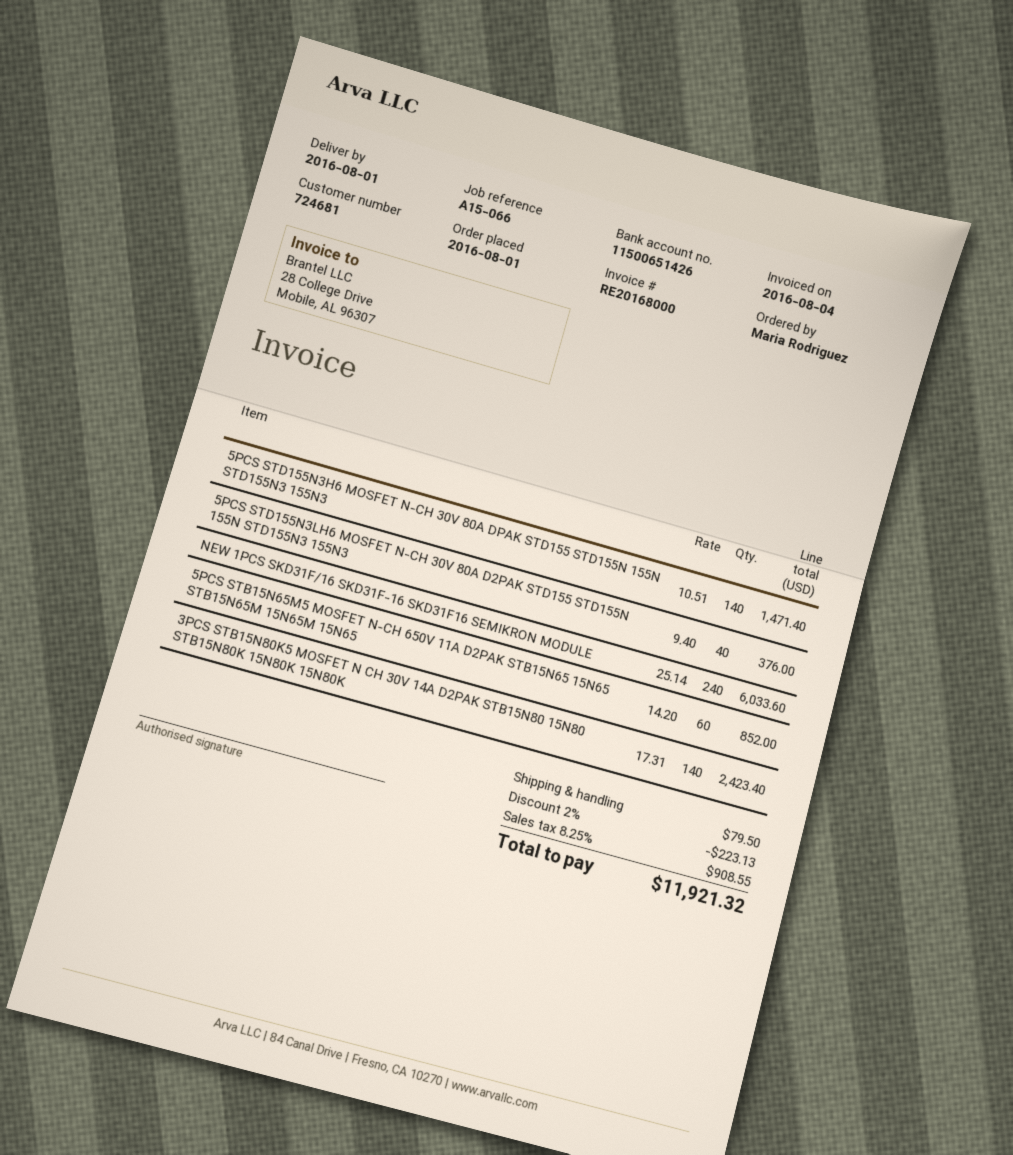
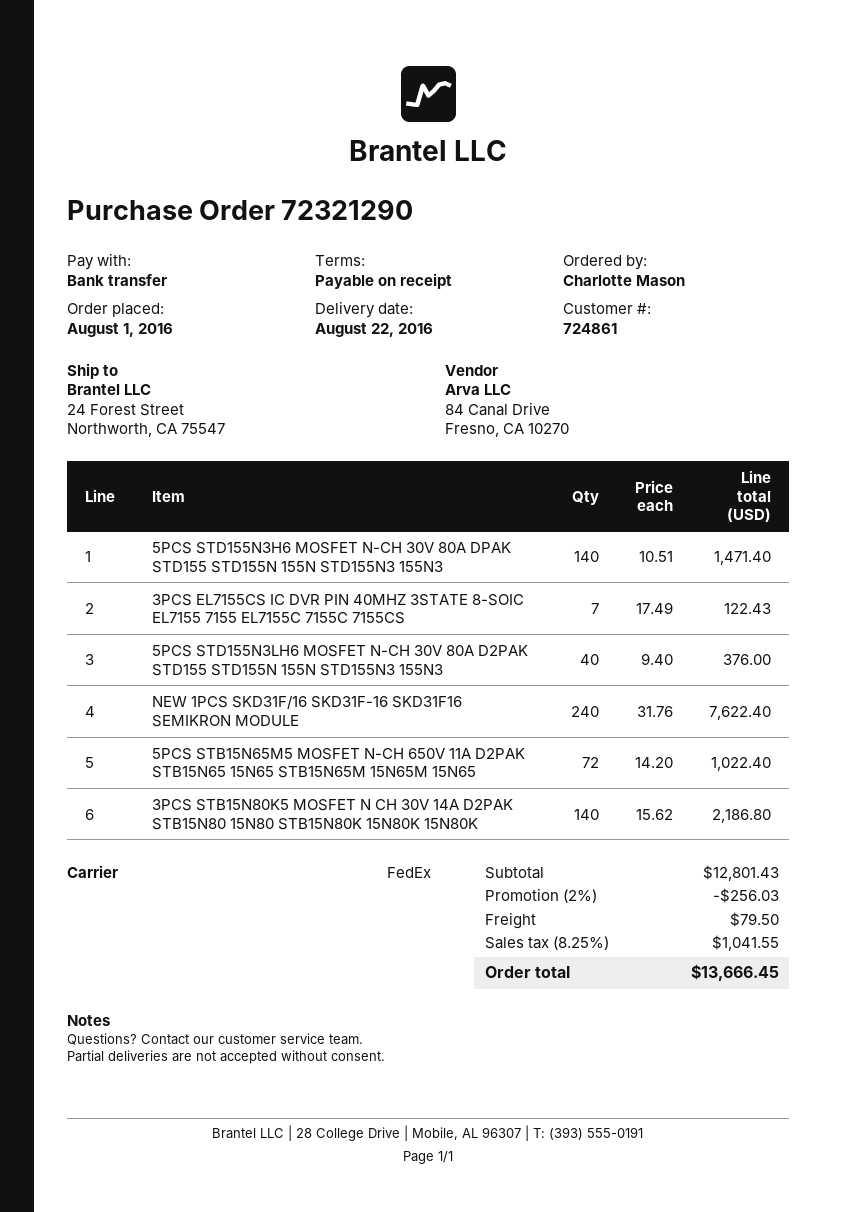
delivery date: 2016-08-01 -> 2016-08-22
customer number: 724681 -> 724861
ordered by: Maria Rodriguez -> Charlotte Mason
NEW 1PCS SKD31F/16 SKD31F-16 SKD31F16 SEMIKRON MODULE: 240 x 25.14 = 6033.60 -> 240 x 31.76 = 7622.40
5PCS STB15N65M5 MOSFET N-CH 650V 11A D2PAK STB15N65 15N65 STB15N65M 15N65M 15N65: 60 x 14.20 = 852.00 -> 72 x 14.20 = 1022.40
3PCS STB15N80K5 MOSFET N CH 30V 14A D2PAK STB15N80 15N80 STB15N80K 15N80K 15N80K: 140 x 17.31 = 2423.40 -> 140 x 15.62 = 2186.80
3PCS EL7155CS IC DVR PIN 40MHZ 3STATE 8-SOIC EL7155 7155 EL7155C 7155C 7155CS: none -> 7 x 17.49 = 122.43
discount: 2% = 223.13 -> 2% = 256.03
tax: 8.25% = 908.55 -> 8.25% = 1041.55
total: 11921.32 -> 13666.45

